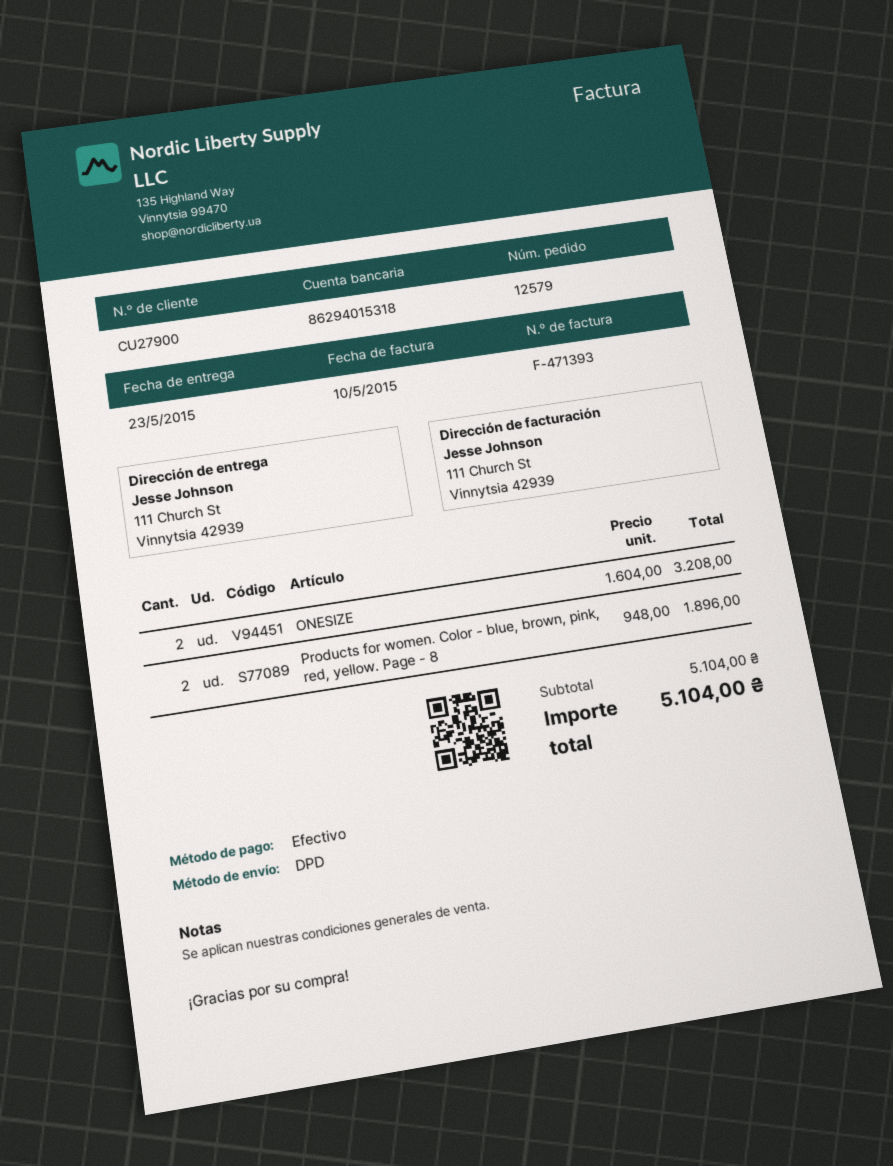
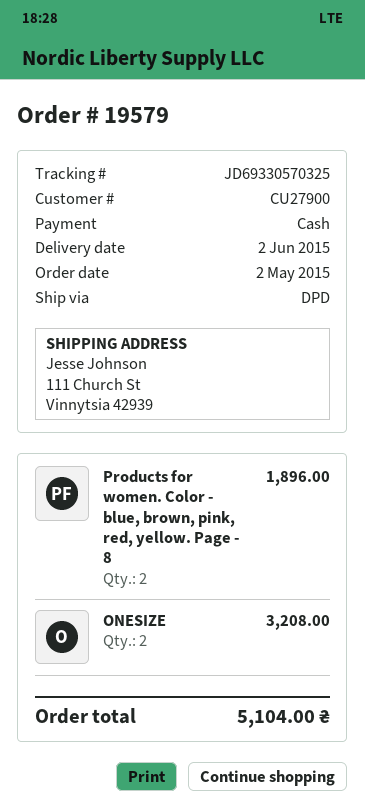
order number: 12579 -> 19579
delivery date: 2015-05-23 -> 2015-06-02

